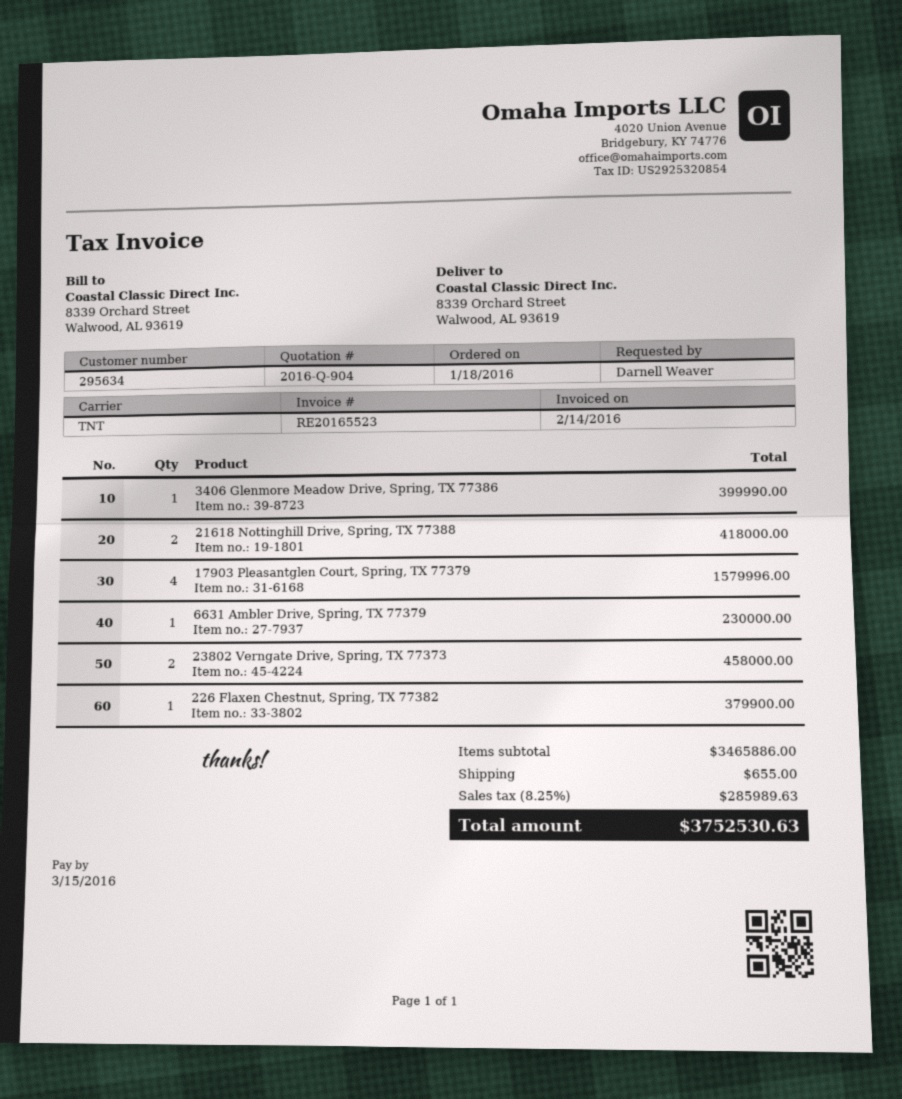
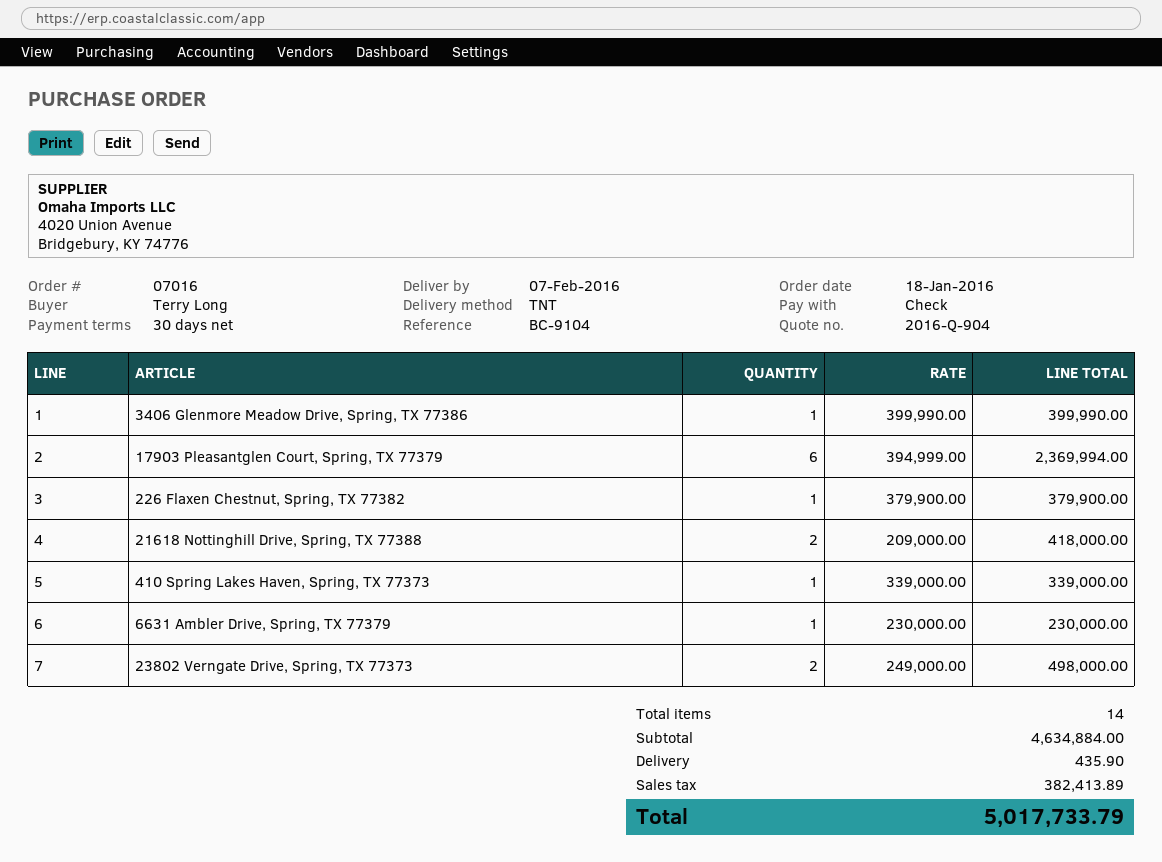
ordered by: Darnell Weaver -> Terry Long
17903 Pleasantglen Court, Spring, TX 77379: 4 for 1579996.00 -> 6 for 2369994.00
23802 Verngate Drive, Spring, TX 77373: 2 for 458000.00 -> 2 for 498000.00
410 Spring Lakes Haven, Spring, TX 77373: none -> 1 for 339000.00
subtotal: 3465886.00 -> 4634884.00
shipping: 655.00 -> 435.90
tax: 285989.63 -> 382413.89
total: 3752530.63 -> 5017733.79

